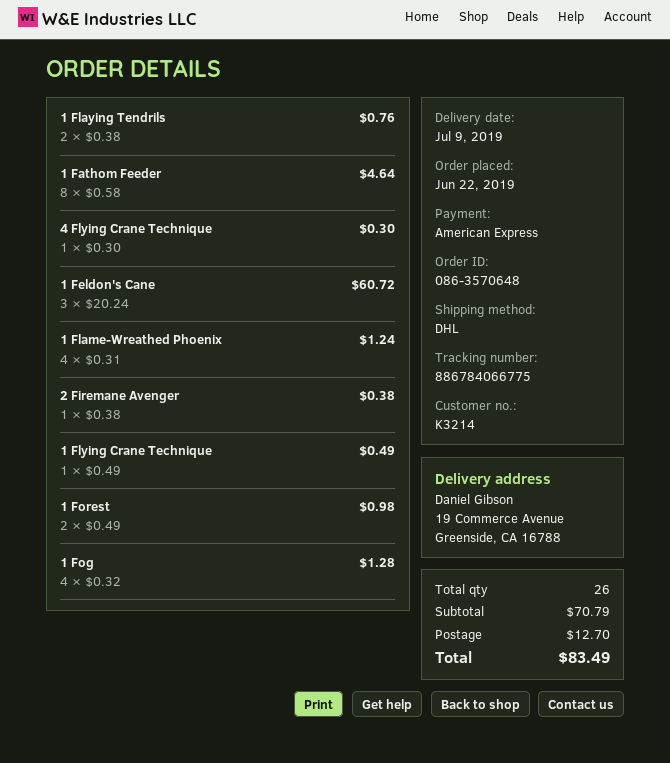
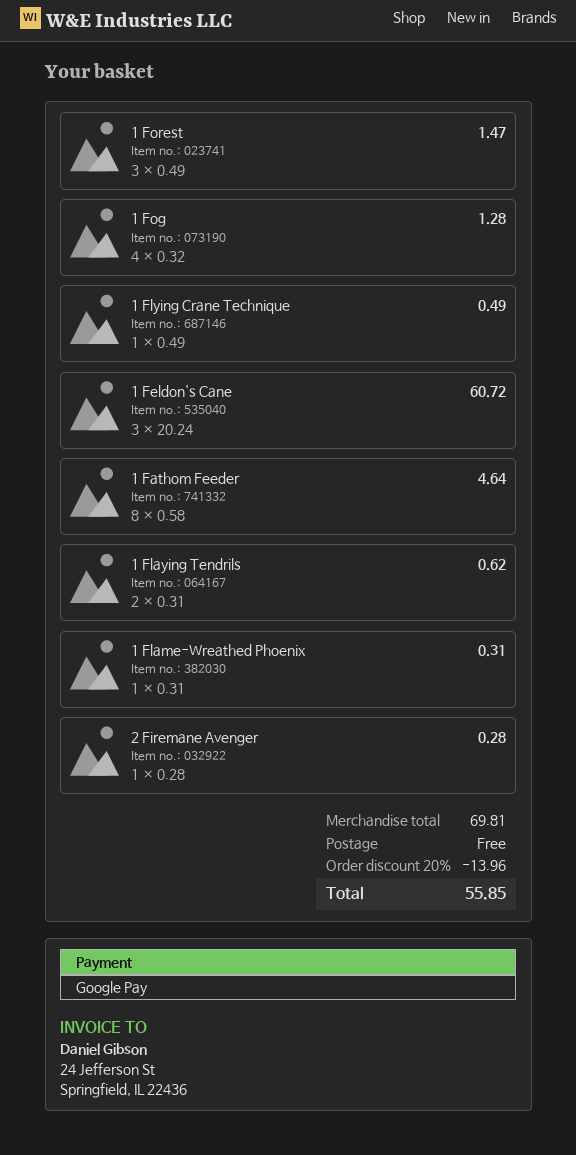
payment method: American Express -> Google Pay
1 Flaying Tendrils: 2 x 0.38 = 0.76 -> 2 x 0.31 = 0.62
4 Flying Crane Technique: 1 x 0.30 = 0.30 -> none
1 Flame-Wreathed Phoenix: 4 x 0.31 = 1.24 -> 1 x 0.31 = 0.31
2 Firemane Avenger: 1 x 0.38 = 0.38 -> 1 x 0.28 = 0.28
1 Forest: 2 x 0.49 = 0.98 -> 3 x 0.49 = 1.47
subtotal: 70.79 -> 69.81
discount: none -> 20% = 13.96
shipping: 12.70 -> 0.00
total: 83.49 -> 55.85

